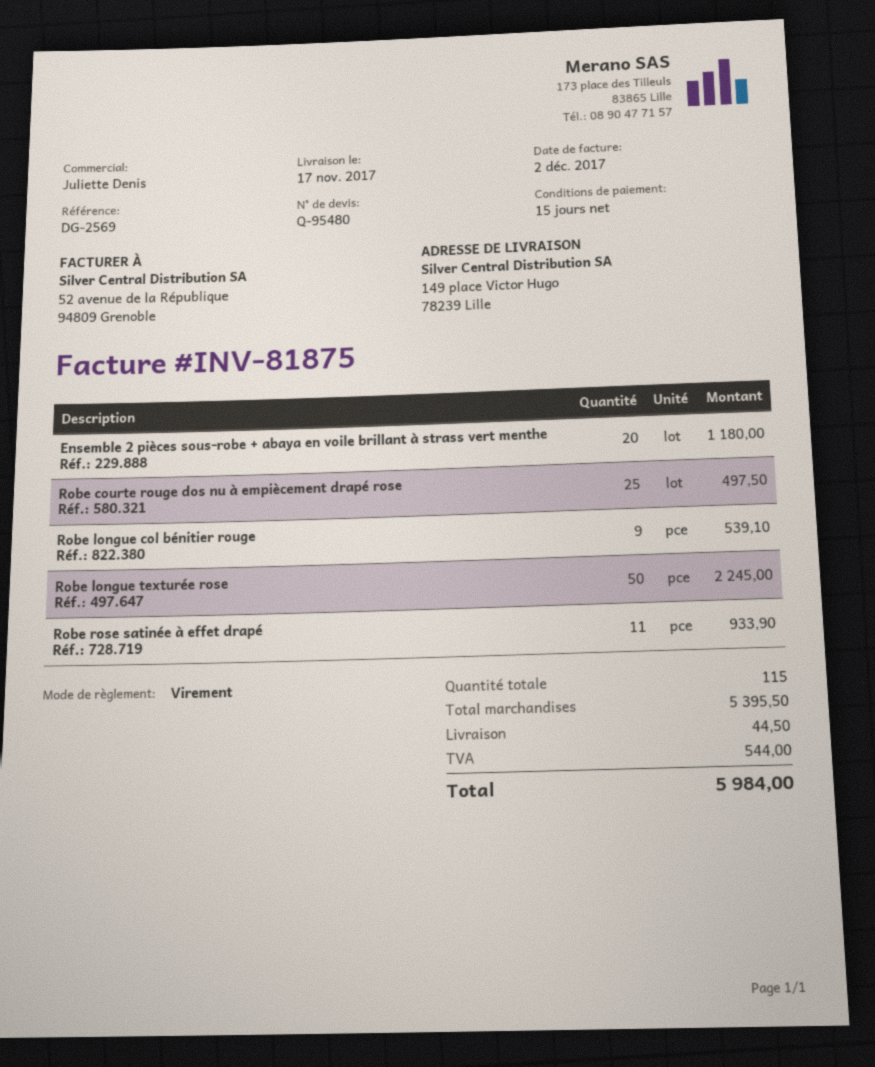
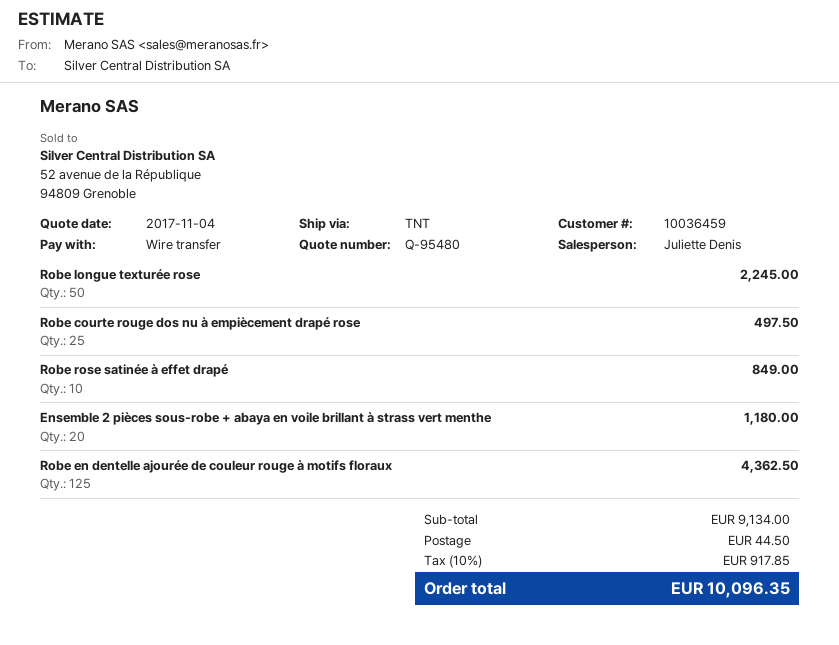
Robe longue col bénitier rouge: 9 for 539.10 -> none
Robe rose satinée à effet drapé: 11 for 933.90 -> 10 for 849.00
Robe en dentelle ajourée de couleur rouge à motifs floraux: none -> 125 for 4362.50
subtotal: 5395.50 -> 9134.00
tax: 544.00 -> 917.85
total: 5984.00 -> 10096.35

